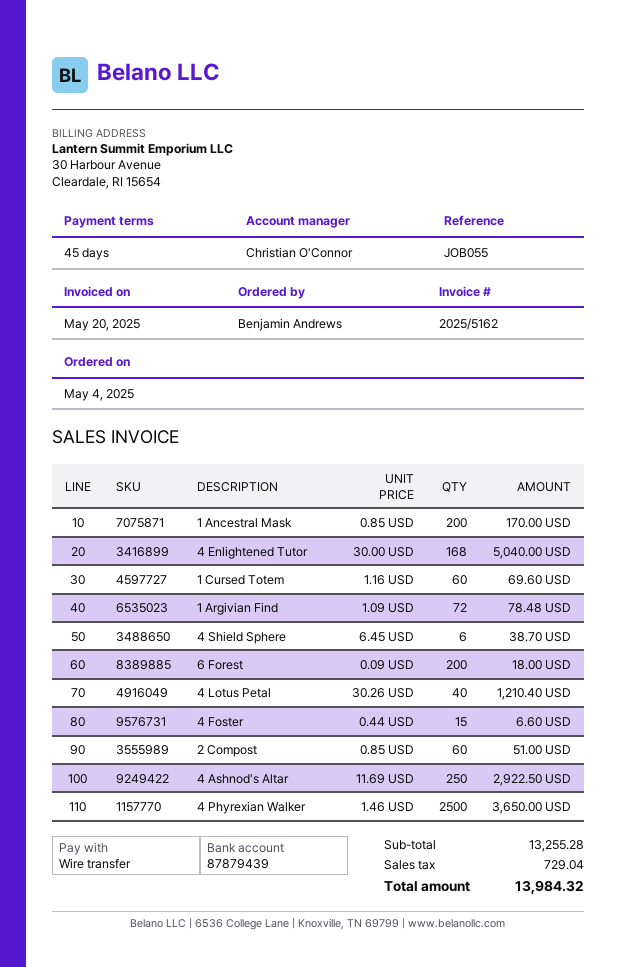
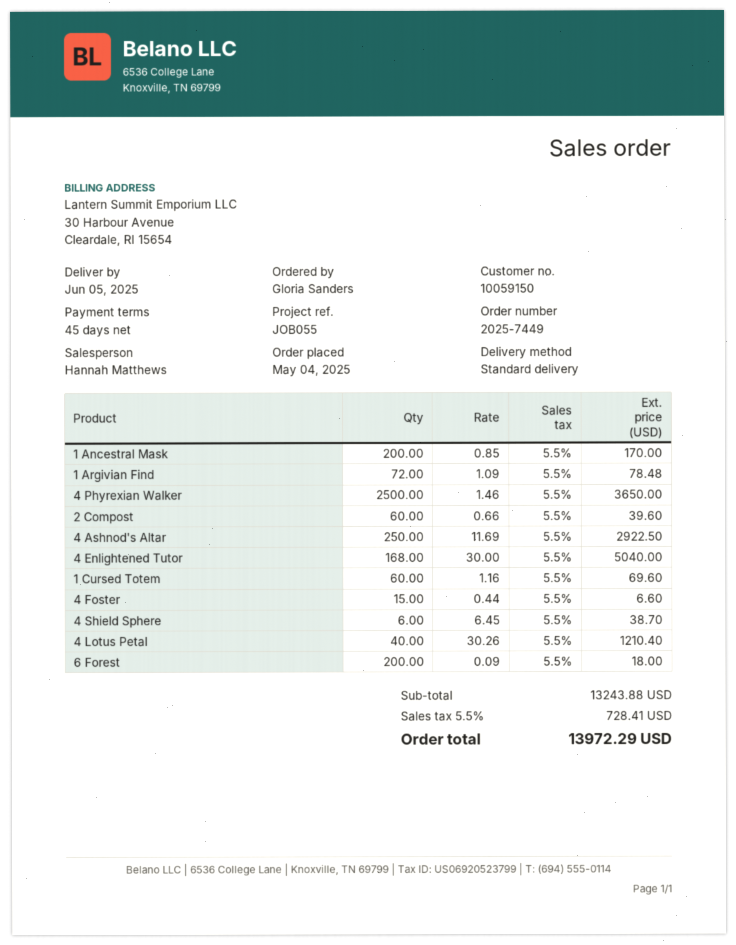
ordered by: Benjamin Andrews -> Gloria Sanders
sales rep: Christian O'Connor -> Hannah Matthews
2 Compost: 60 x 0.85 = 51.00 -> 60 x 0.66 = 39.60
subtotal: 13255.28 -> 13243.88
tax: 729.04 -> 728.41
total: 13984.32 -> 13972.29

